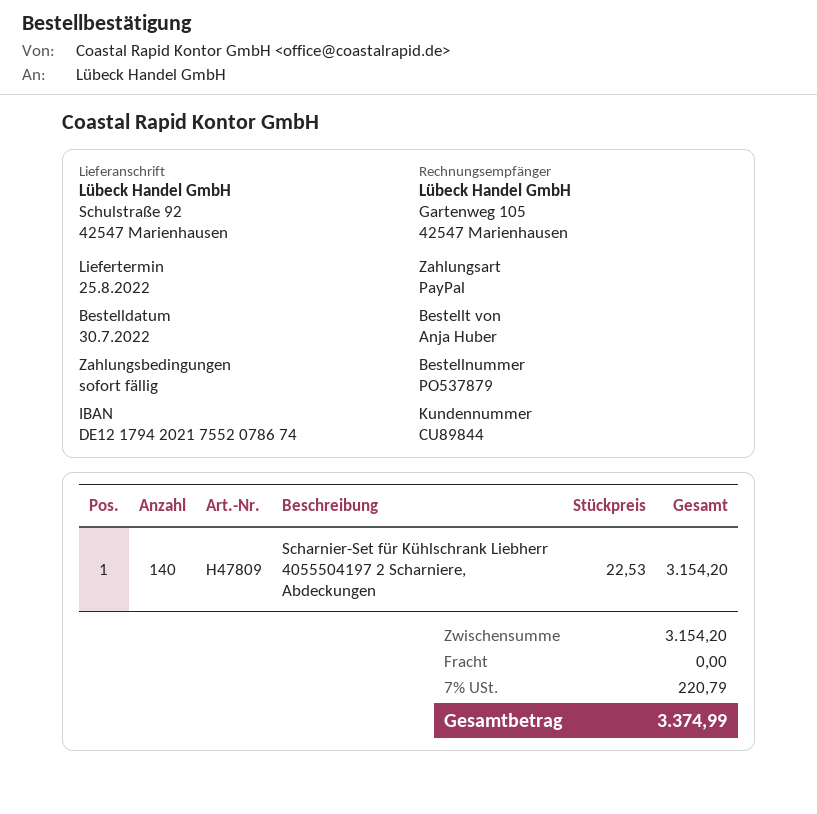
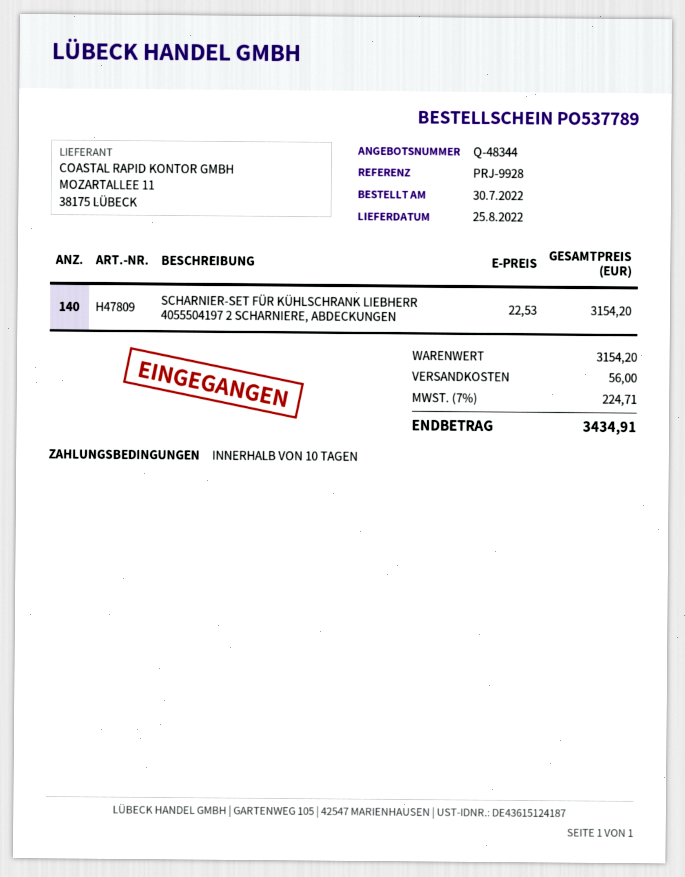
order number: PO537879 -> PO537789
payment terms: on receipt -> 10 days
shipping: 0.00 -> 56.00
tax: 7% = 220.79 -> 7% = 224.71
total: 3374.99 -> 3434.91

